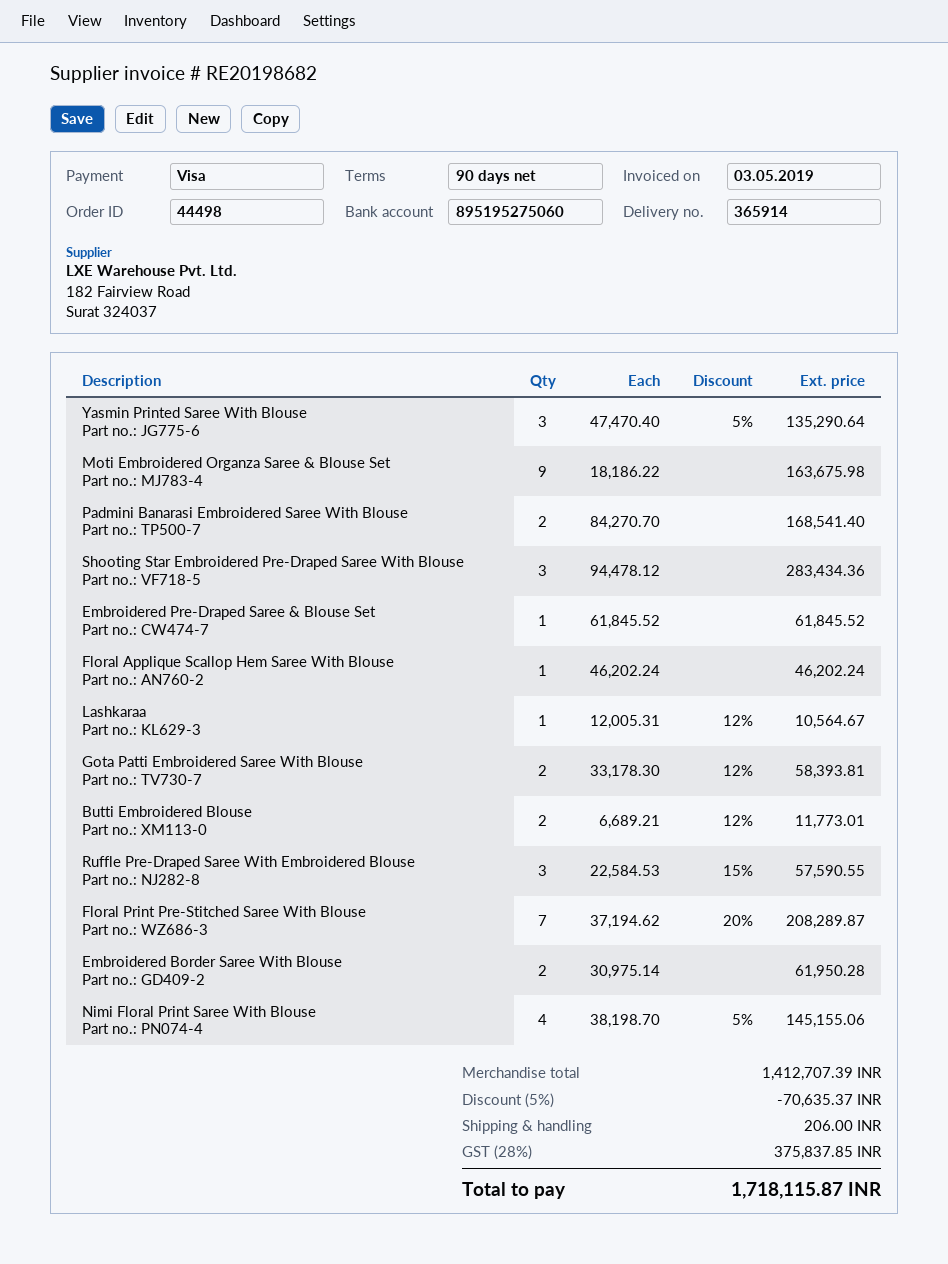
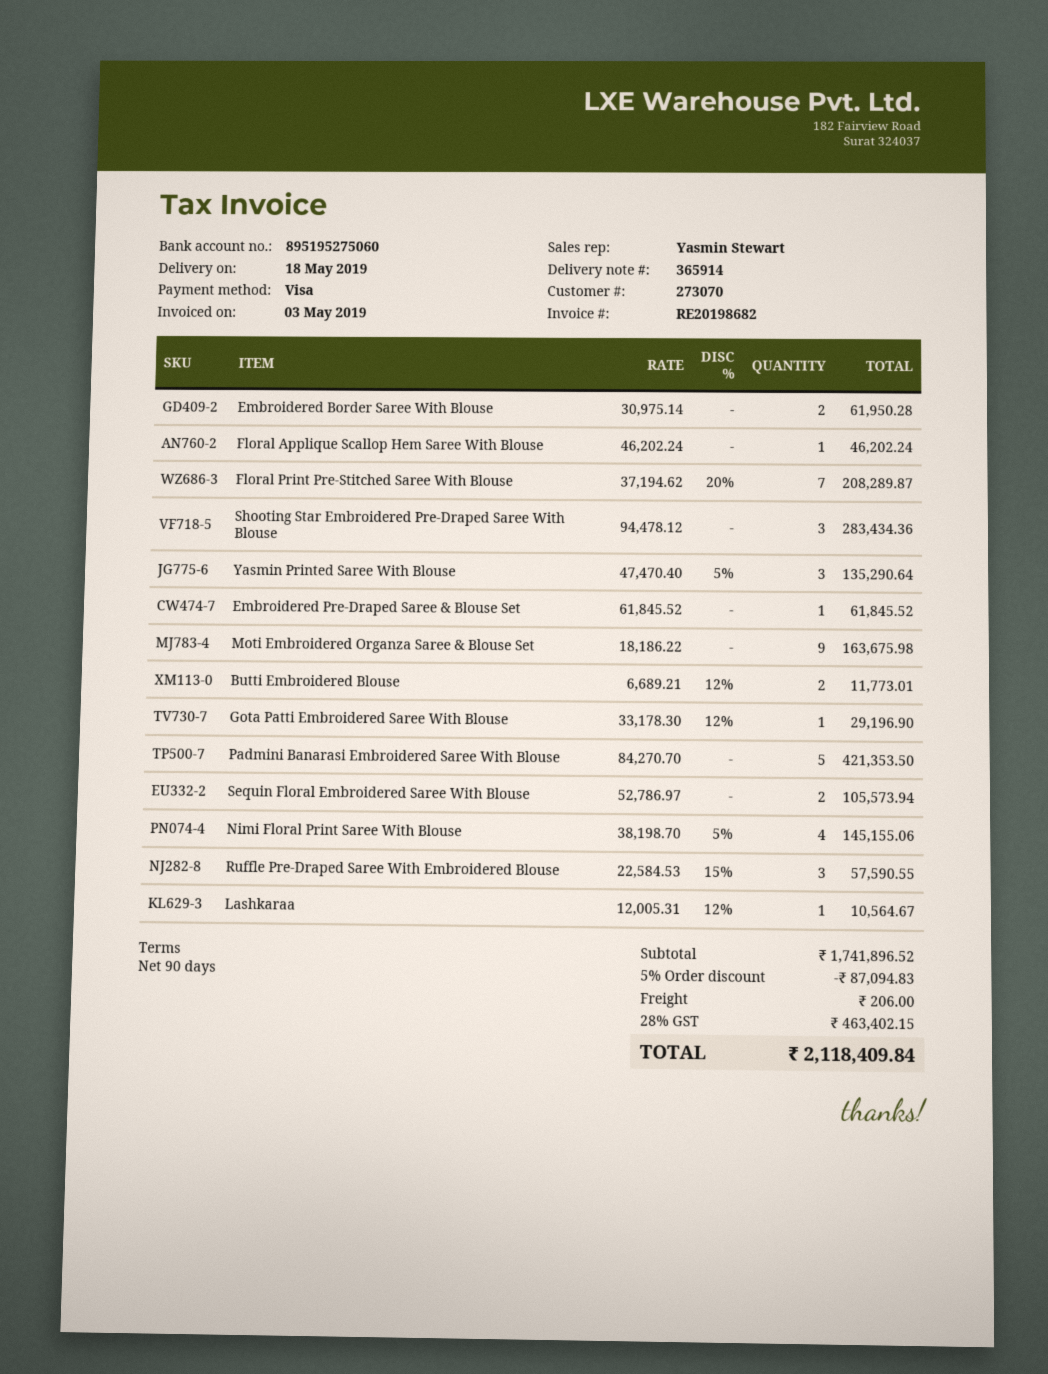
Padmini Banarasi Embroidered Saree With Blouse: 2 x 84270.70 = 168541.40 -> 5 x 84270.70 = 421353.50
Gota Patti Embroidered Saree With Blouse: 2 x 33178.30 - 12% = 58393.81 -> 1 x 33178.30 - 12% = 29196.90
Sequin Floral Embroidered Saree With Blouse: none -> 2 x 52786.97 = 105573.94
subtotal: 1412707.39 -> 1741896.52
discount: 5% = 70635.37 -> 5% = 87094.83
tax: 28% = 375837.85 -> 28% = 463402.15
total: 1718115.87 -> 2118409.84

